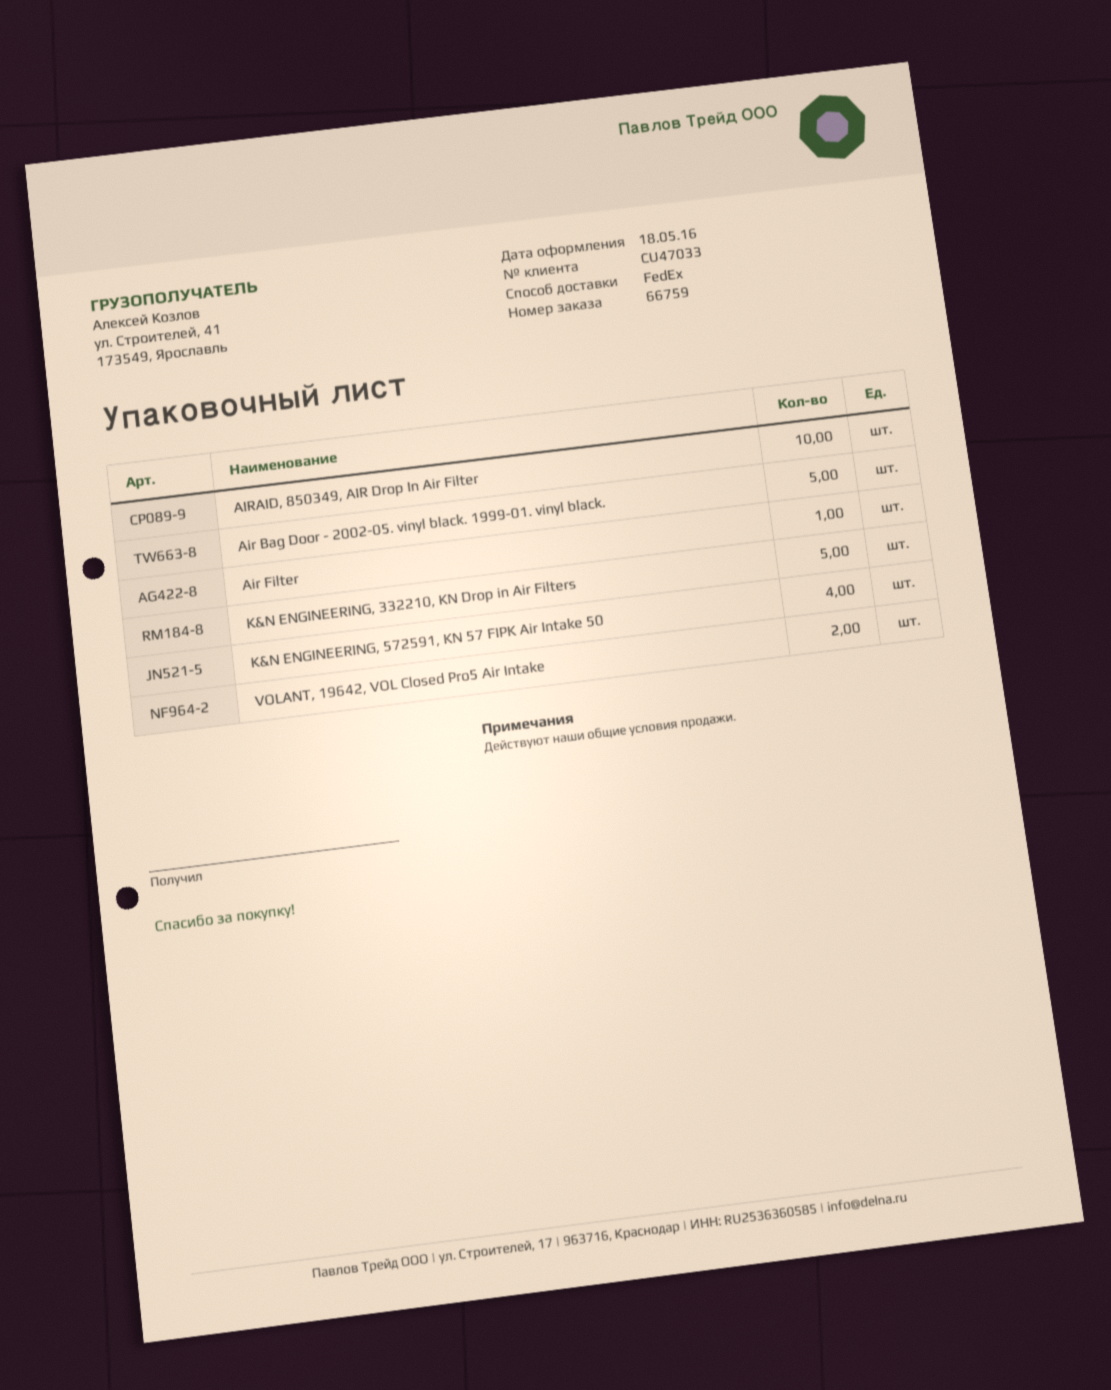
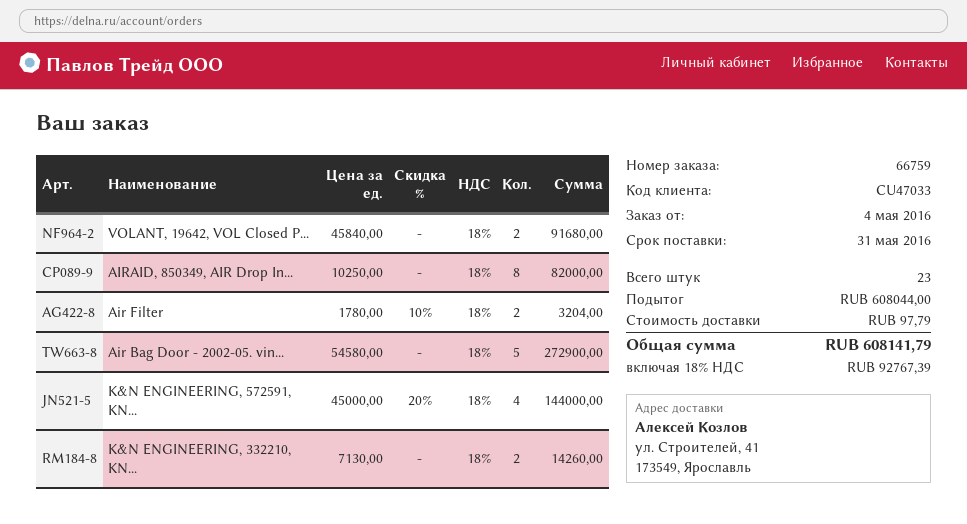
order date: 2016-05-18 -> 2016-05-04
AIRAID, 850349, AIR Drop In Air Filter: 10 -> 8
Air Filter: 1 -> 2
K&N ENGINEERING, 332210, KN Drop in Air Filters: 5 -> 2

